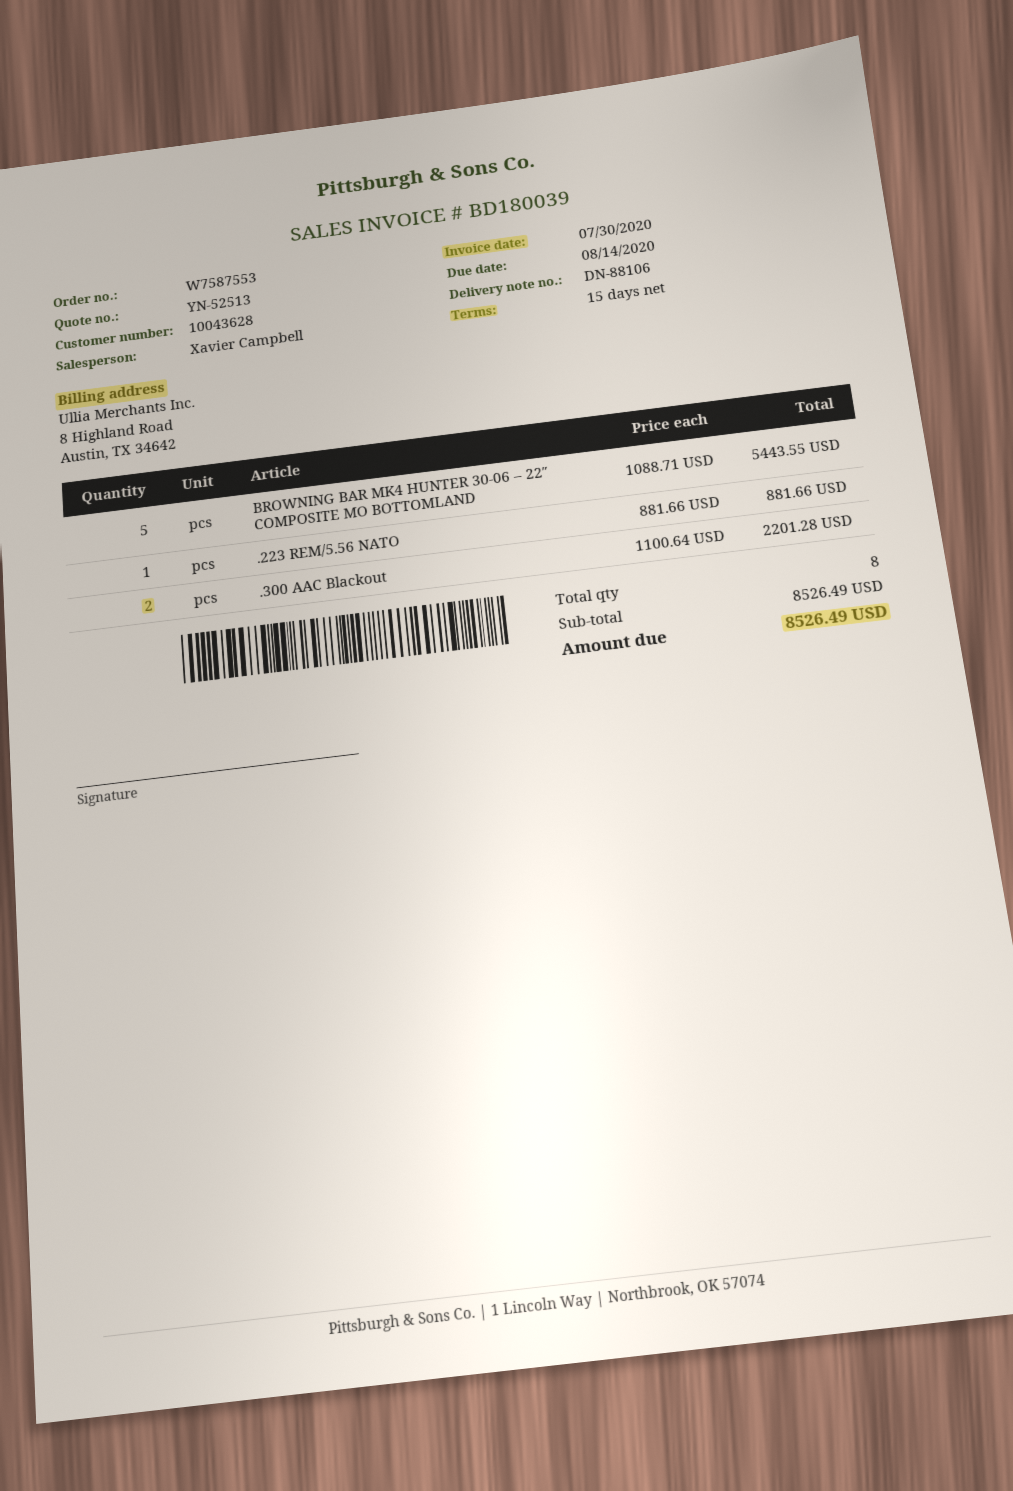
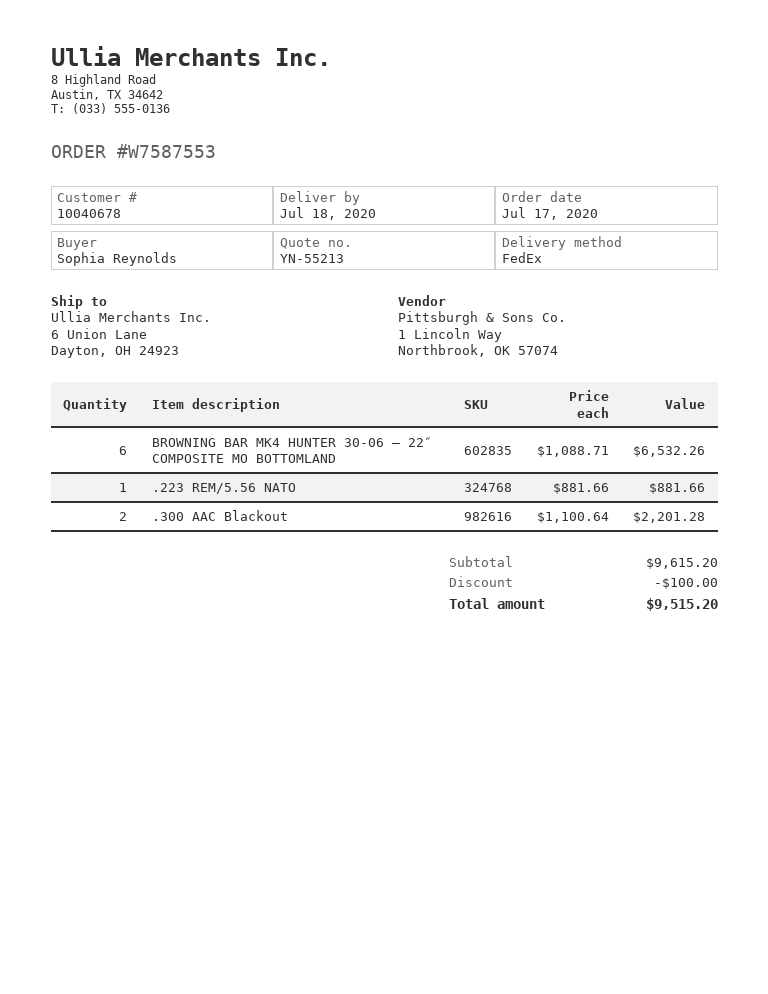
quote number: YN-52513 -> YN-55213
customer number: 10043628 -> 10040678
BROWNING BAR MK4 HUNTER 30-06 – 22″ COMPOSITE MO BOTTOMLAND: 5 x 1088.71 = 5443.55 -> 6 x 1088.71 = 6532.26
subtotal: 8526.49 -> 9615.20
discount: none -> 100.00
total: 8526.49 -> 9515.20

